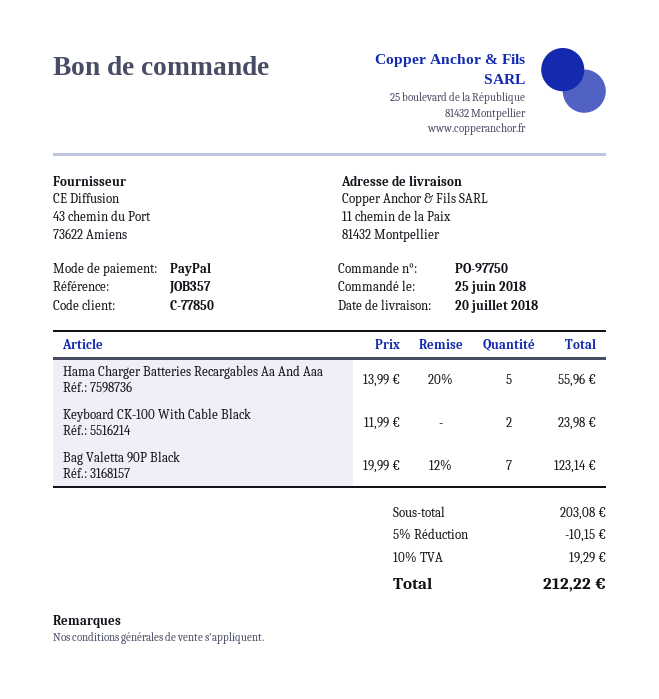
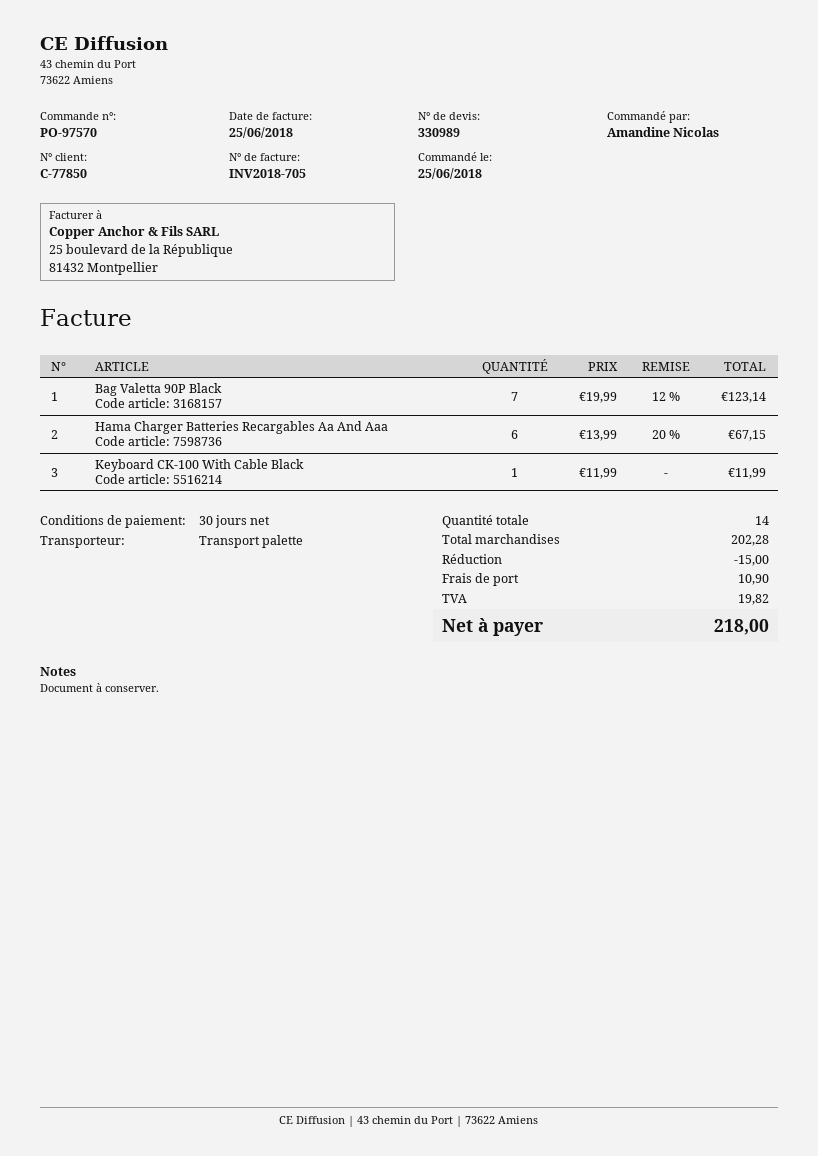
order number: PO-97750 -> PO-97570
Hama Charger Batteries Recargables Aa And Aaa: 5 x 13.99 - 20% = 55.96 -> 6 x 13.99 - 20% = 67.15
Keyboard CK-100 With Cable Black: 2 x 11.99 = 23.98 -> 1 x 11.99 = 11.99
subtotal: 203.08 -> 202.28
discount: 10.15 -> 15.00
shipping: none -> 10.90
tax: 19.29 -> 19.82
total: 212.22 -> 218.00

